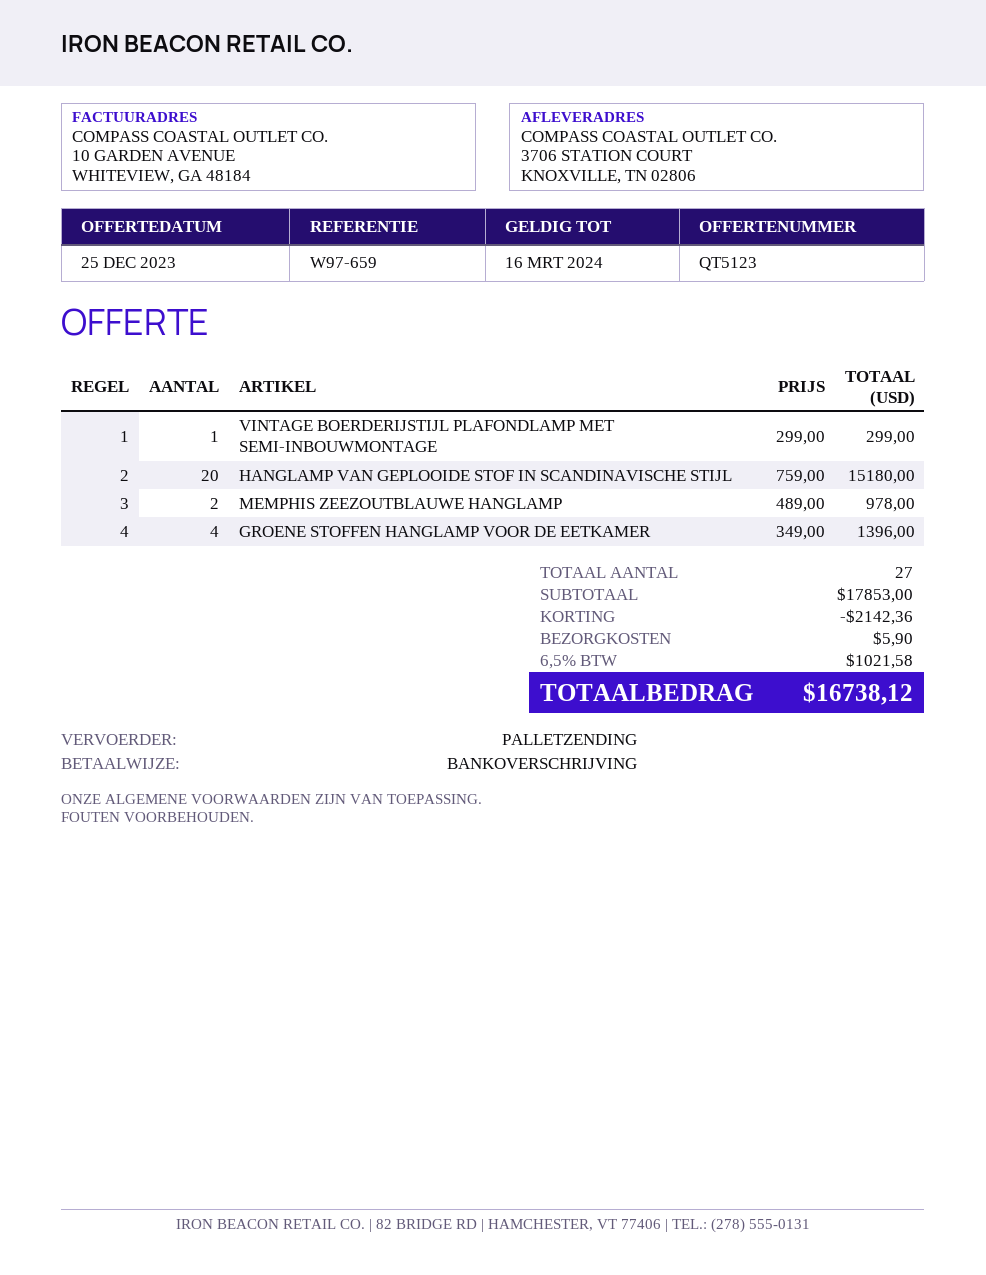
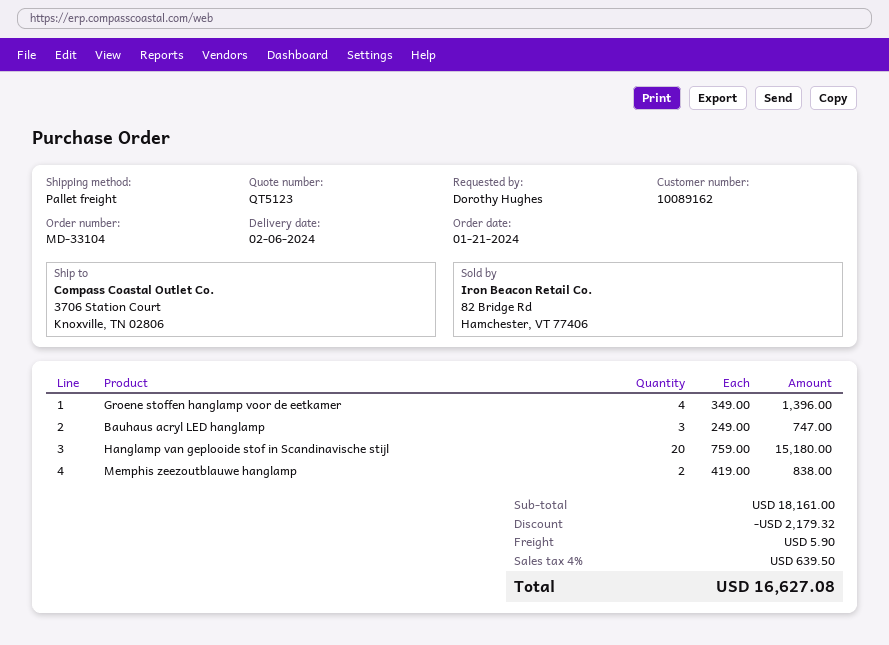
VINTAGE BOERDERIJSTIJL PLAFONDLAMP MET SEMI-INBOUWMONTAGE: 1 x 299.00 = 299.00 -> none
MEMPHIS ZEEZOUTBLAUWE HANGLAMP: 2 x 489.00 = 978.00 -> 2 x 419.00 = 838.00
Bauhaus acryl LED hanglamp: none -> 3 x 249.00 = 747.00
subtotal: 17853.00 -> 18161.00
discount: 2142.36 -> 2179.32
tax: 6.5% = 1021.58 -> 4% = 639.50
total: 16738.12 -> 16627.08

